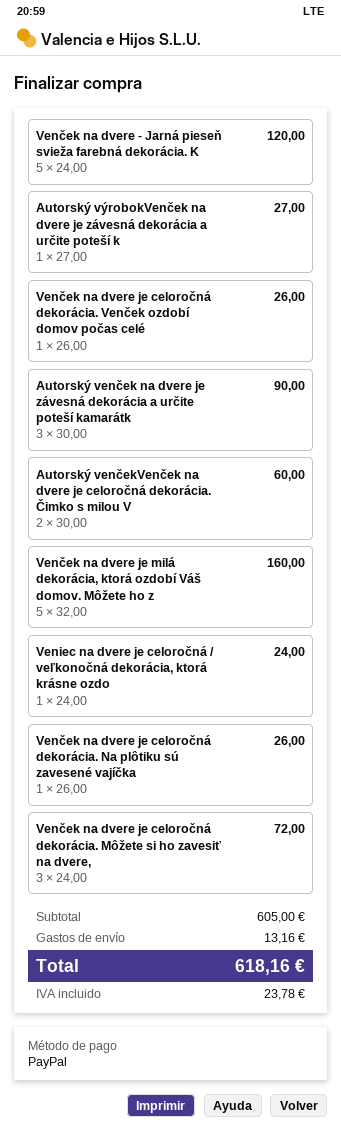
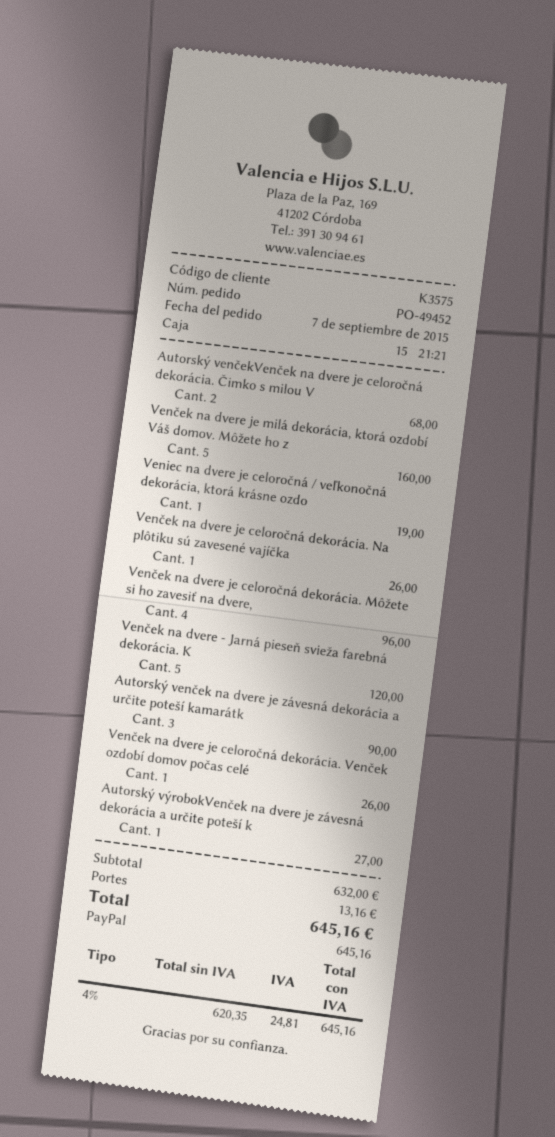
Autorský venčekVenček na dvere je celoročná dekorácia. Čimko s milou V: 2 for 60.00 -> 2 for 68.00
Veniec na dvere je celoročná / veľkonočná dekorácia, ktorá krásne ozdo: 1 for 24.00 -> 1 for 19.00
Venček na dvere je celoročná dekorácia. Môžete si ho zavesiť na dvere,: 3 for 72.00 -> 4 for 96.00
subtotal: 605.00 -> 632.00
tax: 23.78 -> 24.81
total: 618.16 -> 645.16

